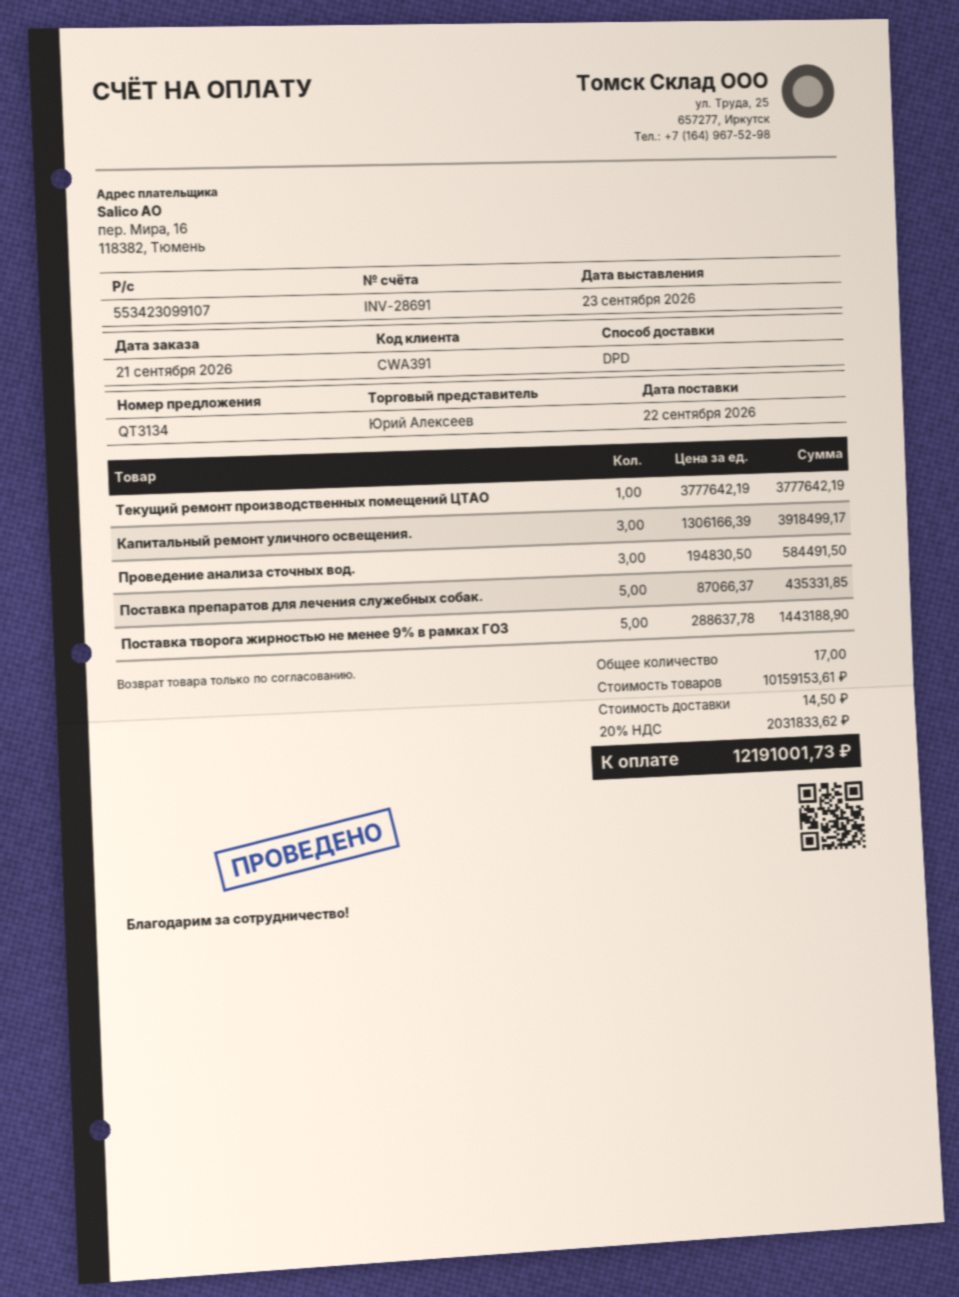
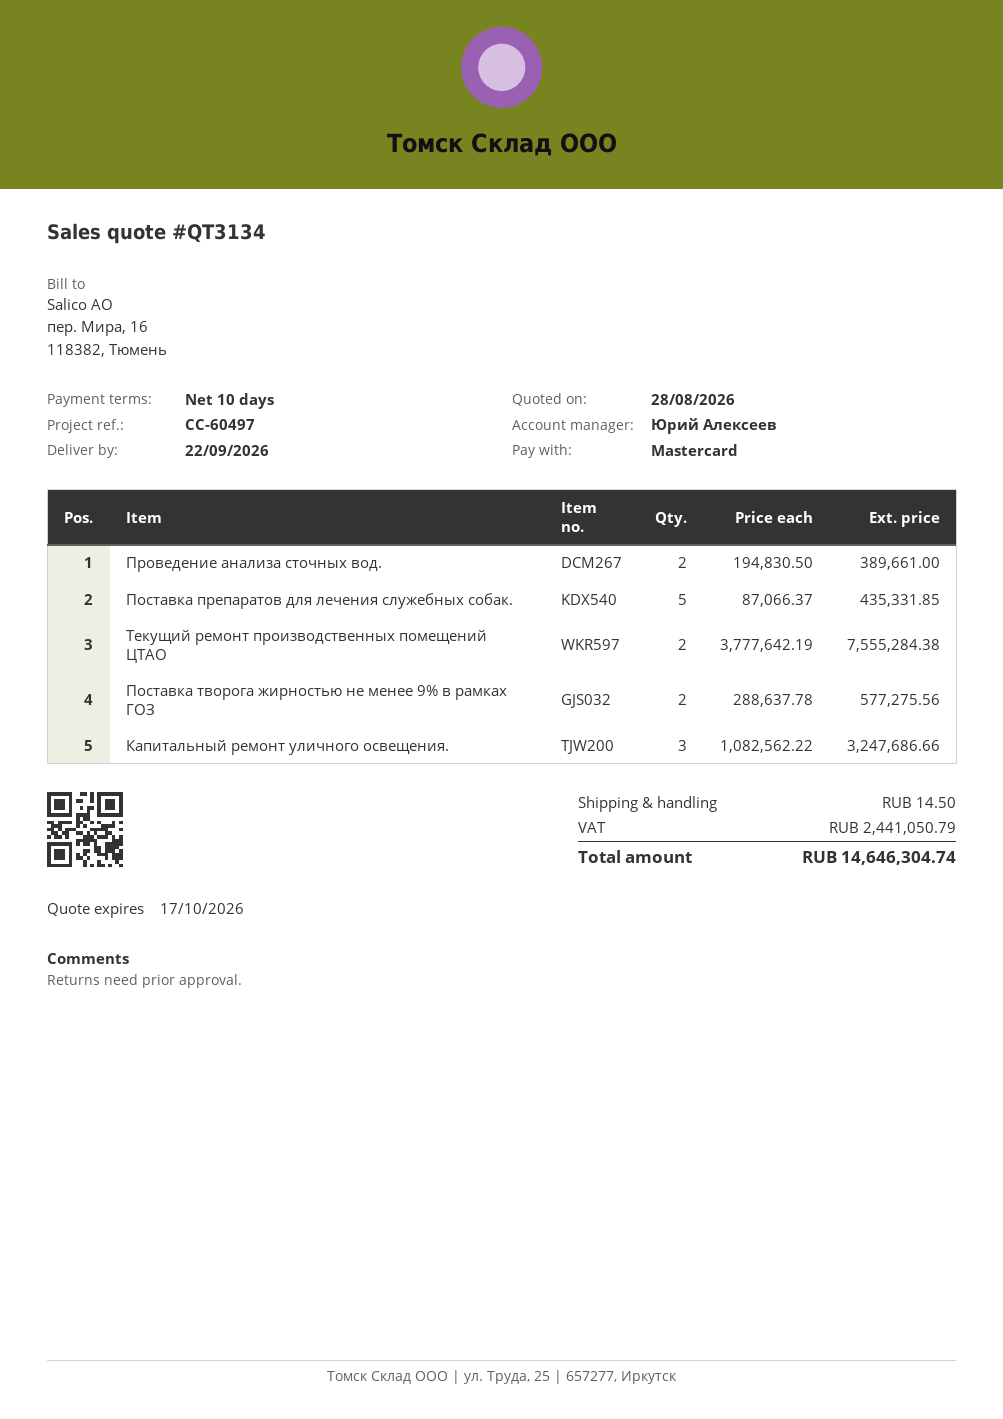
Текущий ремонт производственных помещений ЦТАО: 1 x 3777642.19 = 3777642.19 -> 2 x 3777642.19 = 7555284.38
Капитальный ремонт уличного освещения.: 3 x 1306166.39 = 3918499.17 -> 3 x 1082562.22 = 3247686.66
Проведение анализа сточных вод.: 3 x 194830.50 = 584491.50 -> 2 x 194830.50 = 389661.00
Поставка творога жирностью не менее 9% в рамках ГОЗ: 5 x 288637.78 = 1443188.90 -> 2 x 288637.78 = 577275.56
tax: 2031833.62 -> 2441050.79
total: 12191001.73 -> 14646304.74

